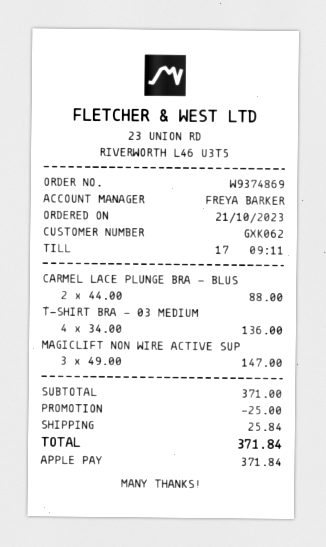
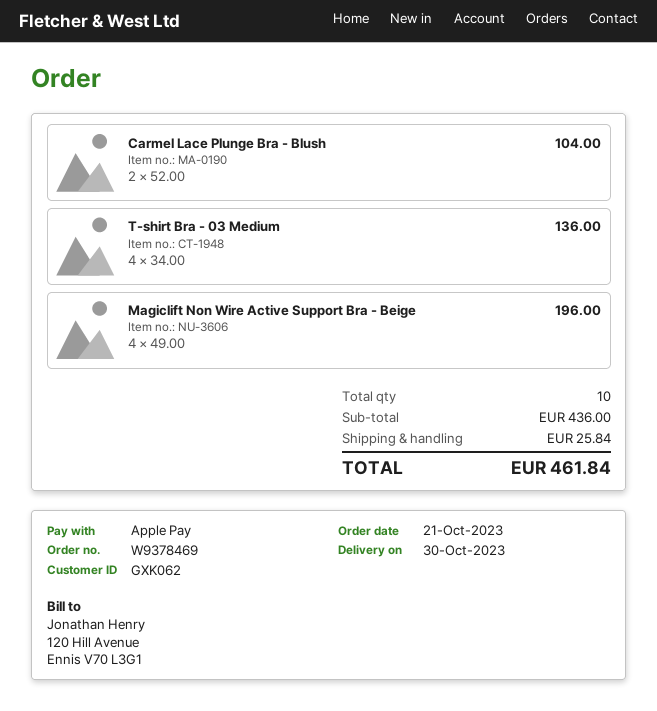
order number: W9374869 -> W9378469
CARMEL LACE PLUNGE BRA - BLUS: 2 x 44.00 = 88.00 -> 2 x 52.00 = 104.00
MAGICLIFT NON WIRE ACTIVE SUP: 3 x 49.00 = 147.00 -> 4 x 49.00 = 196.00
subtotal: 371.00 -> 436.00
discount: 25.00 -> none
total: 371.84 -> 461.84

